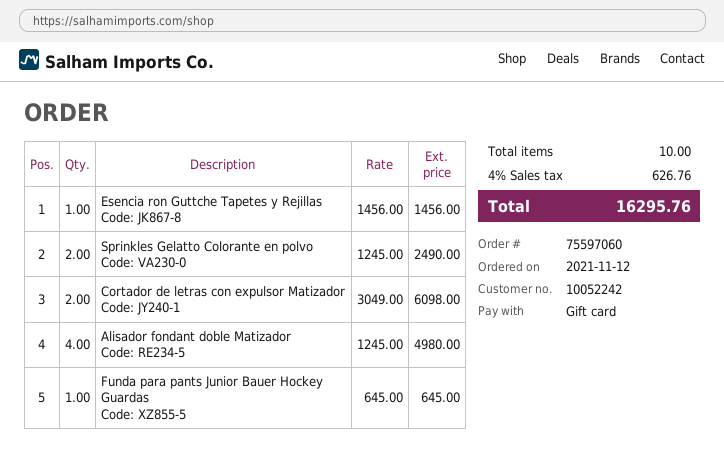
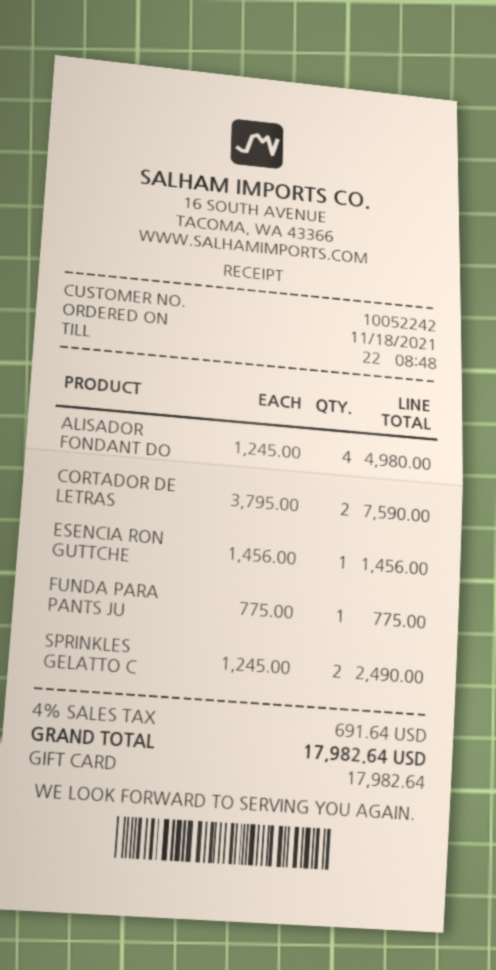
order date: 2021-11-12 -> 2021-11-18
Cortador de letras con expulsor Matizador: 2 x 3049.00 = 6098.00 -> 2 x 3795.00 = 7590.00
Funda para pants Junior Bauer Hockey Guardas: 1 x 645.00 = 645.00 -> 1 x 775.00 = 775.00
tax: 4% = 626.76 -> 4% = 691.64
total: 16295.76 -> 17982.64

